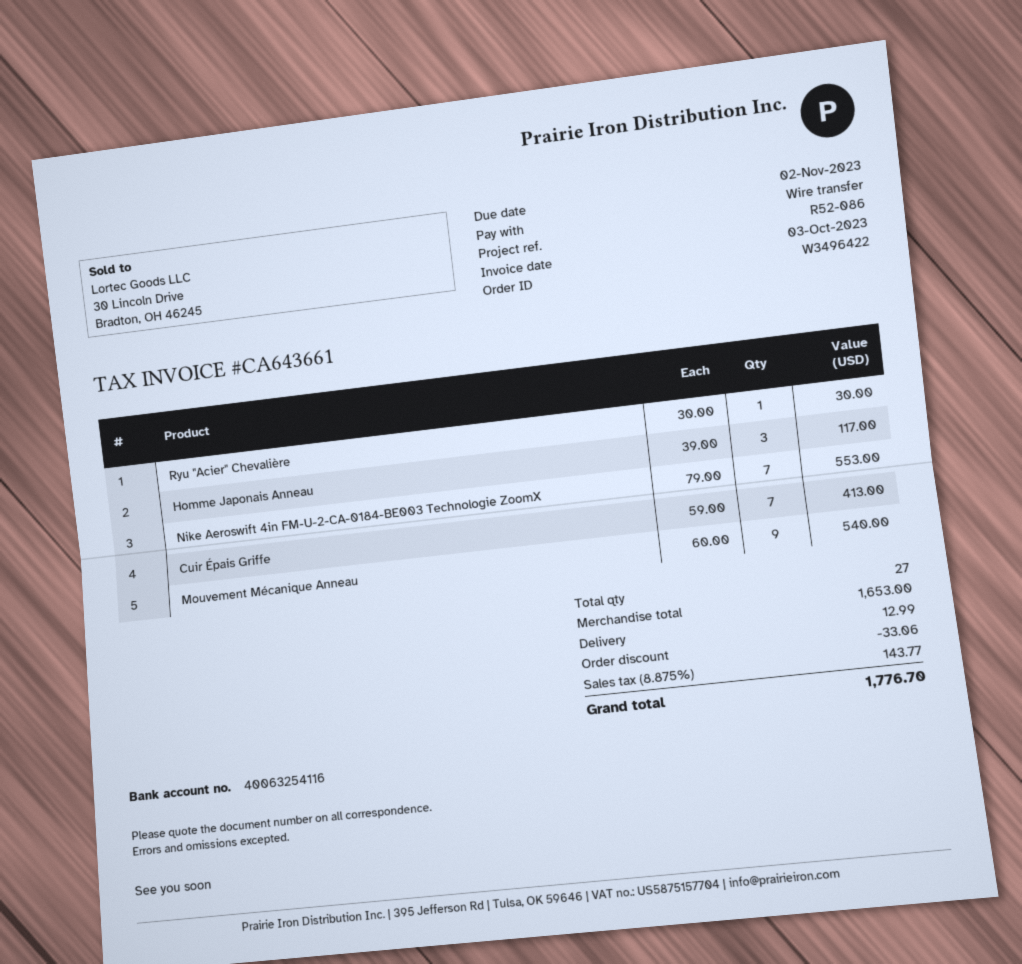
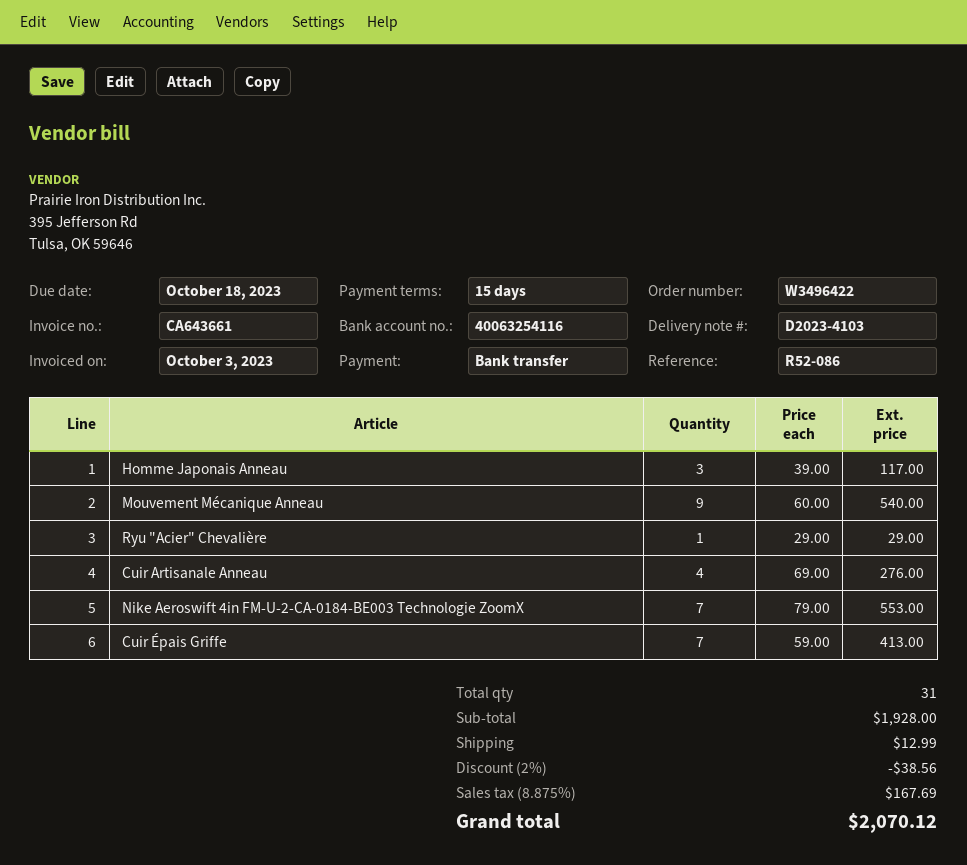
due date: 2023-11-02 -> 2023-10-18
Ryu "Acier" Chevalière: 1 x 30.00 = 30.00 -> 1 x 29.00 = 29.00
Cuir Artisanale Anneau: none -> 4 x 69.00 = 276.00
total quantity: 27 -> 31
subtotal: 1653.00 -> 1928.00
discount: 33.06 -> 38.56
tax: 8.875% = 143.77 -> 8.875% = 167.69
total: 1776.70 -> 2070.12

